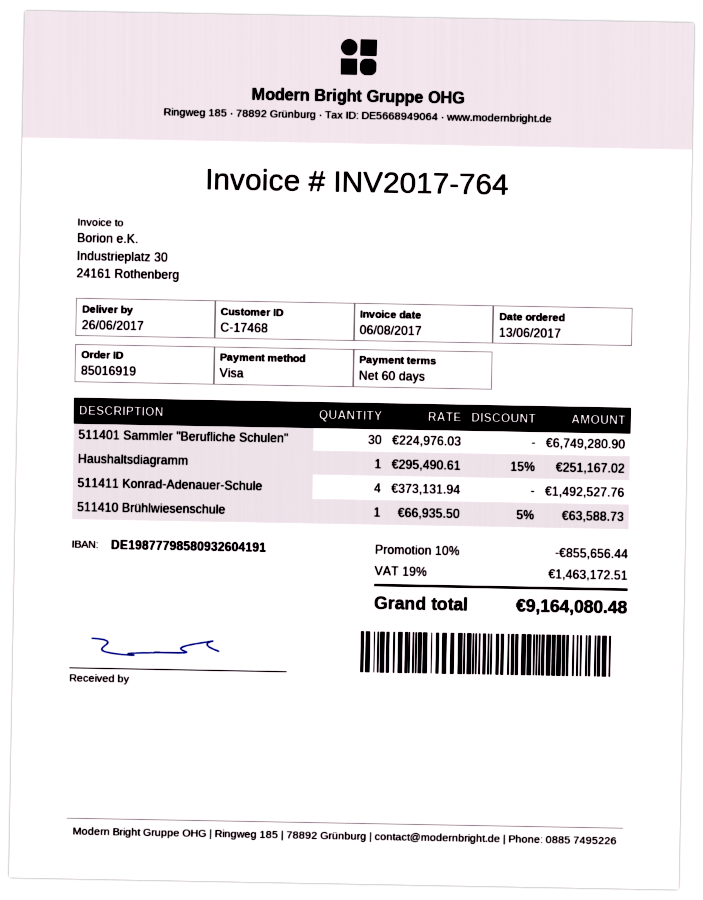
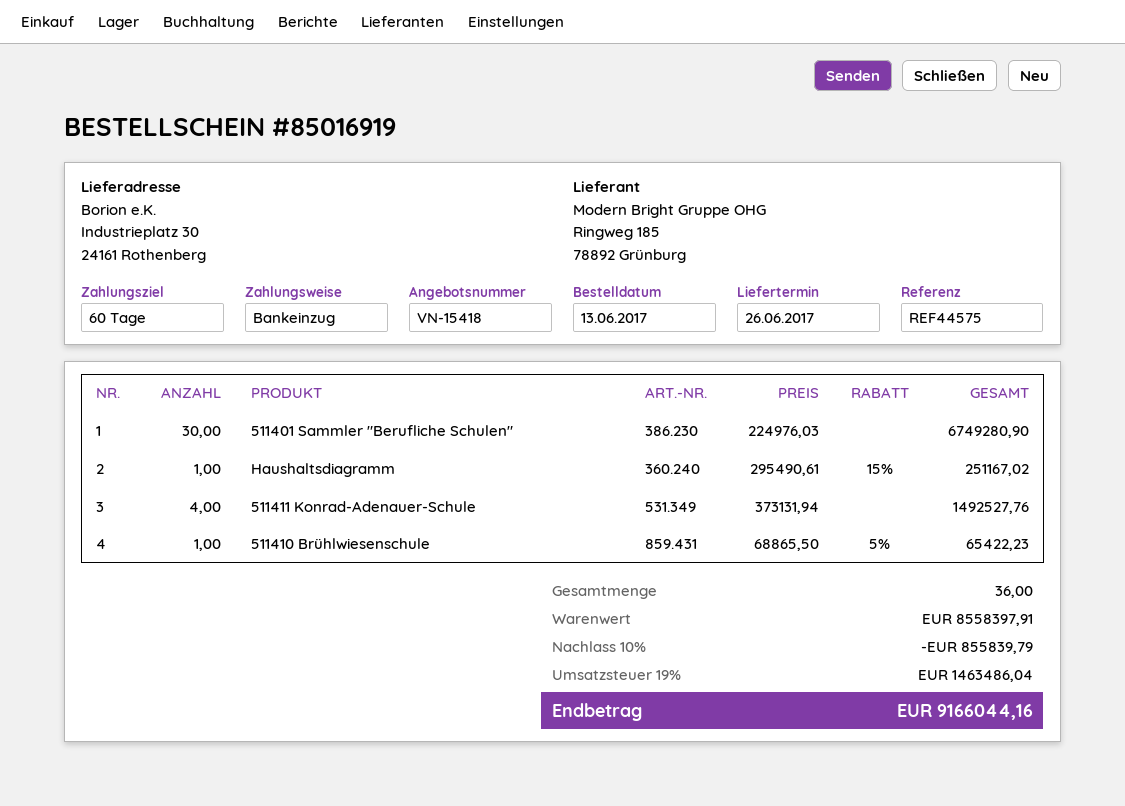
payment method: Visa -> direct debit
511410 Brühlwiesenschule: 1 x 66935.50 - 5% = 63588.73 -> 1 x 68865.50 - 5% = 65422.23
discount: 10% = 855656.44 -> 10% = 855839.79
tax: 19% = 1463172.51 -> 19% = 1463486.04
total: 9164080.48 -> 9166044.16

